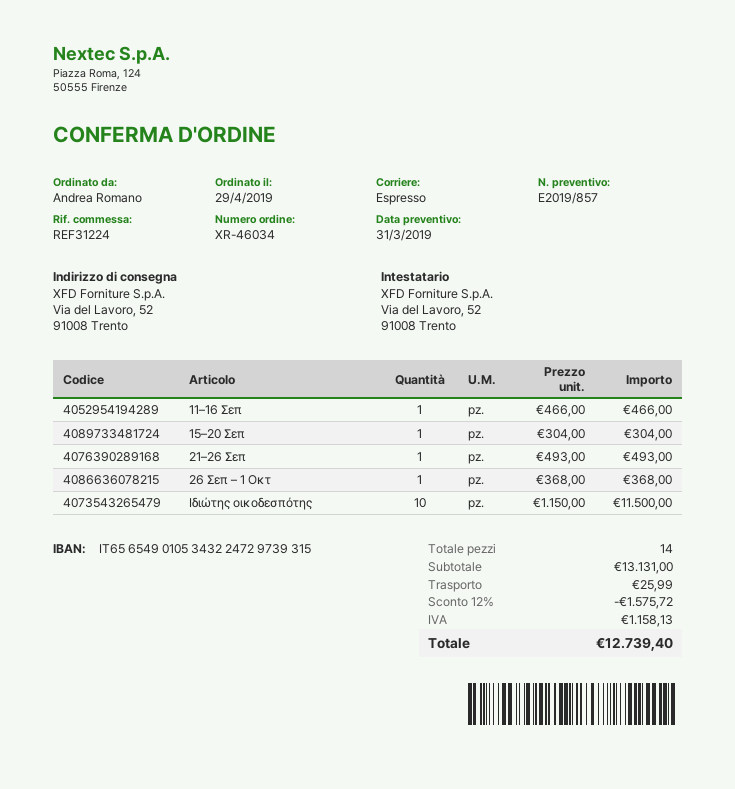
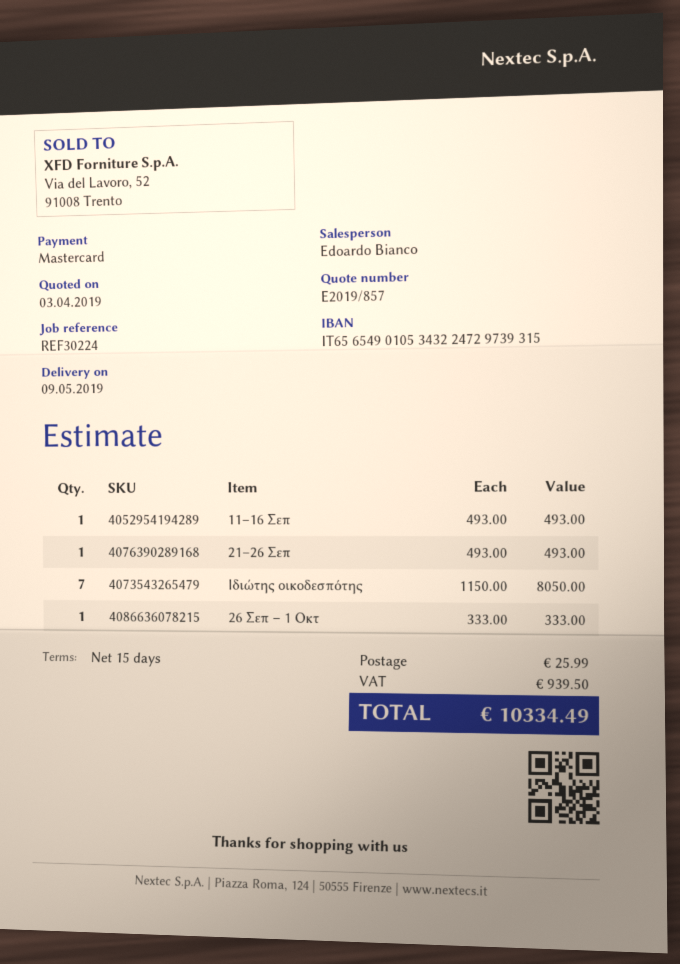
quote date: 2019-03-31 -> 2019-04-03
reference: REF31224 -> REF30224
11–16 Σεπ: 1 x 466.00 = 466.00 -> 1 x 493.00 = 493.00
15–20 Σεπ: 1 x 304.00 = 304.00 -> none
26 Σεπ – 1 Οκτ: 1 x 368.00 = 368.00 -> 1 x 333.00 = 333.00
Ιδιώτης οικοδεσπότης: 10 x 1150.00 = 11500.00 -> 7 x 1150.00 = 8050.00
discount: 12% = 1575.72 -> none
tax: 1158.13 -> 939.50
total: 12739.40 -> 10334.49

